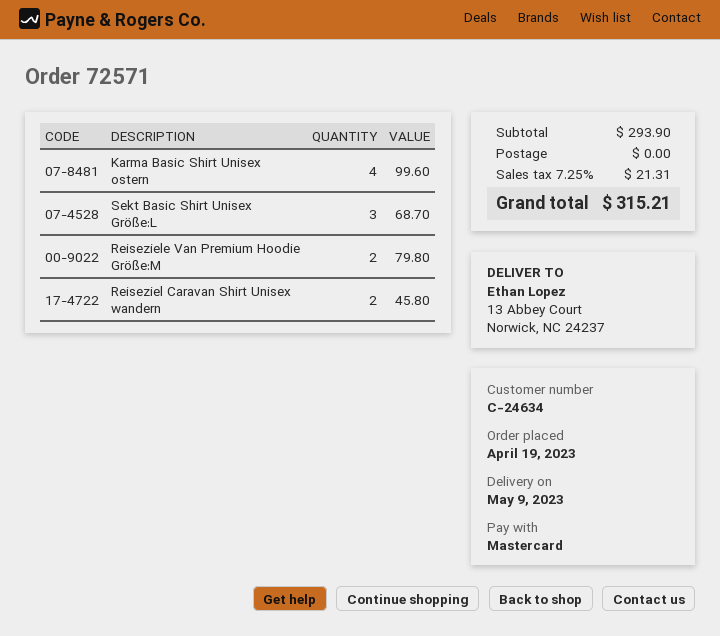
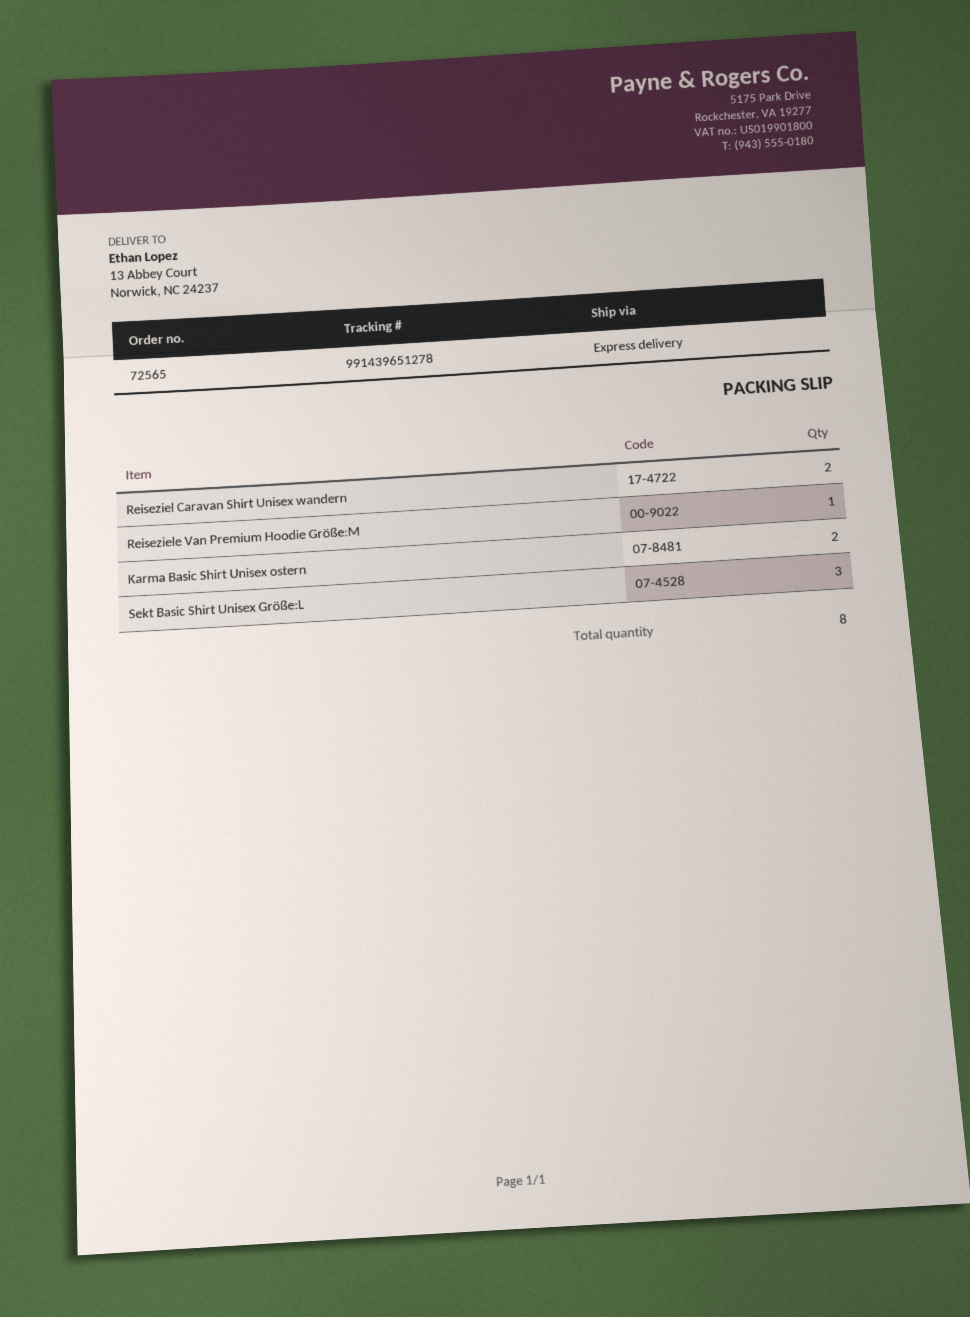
order number: 72571 -> 72565
Karma Basic Shirt Unisex ostern: 4 -> 2
Reiseziele Van Premium Hoodie Größe:M: 2 -> 1

